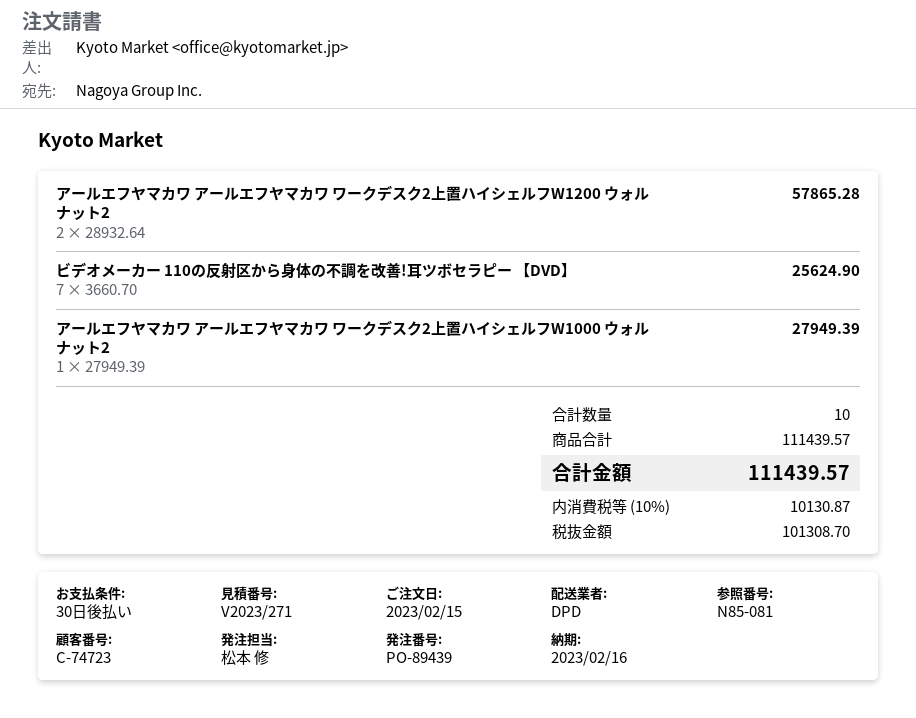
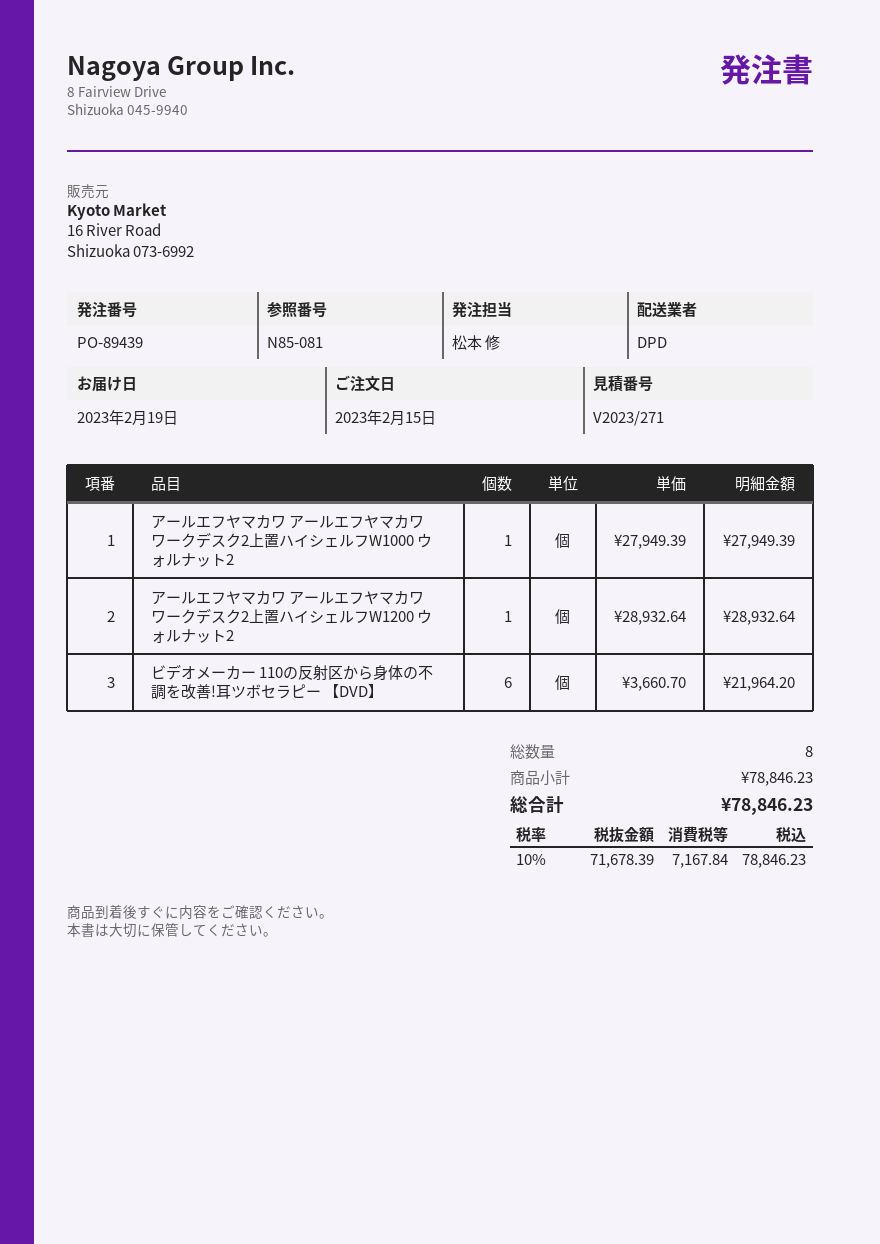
delivery date: 2023-02-16 -> 2023-02-19
アールエフヤマカワ アールエフヤマカワ ワークデスク2上置ハイシェルフW1200 ウォルナット2: 2 x 28932.64 = 57865.28 -> 1 x 28932.64 = 28932.64
ビデオメーカー 110の反射区から身体の不調を改善!耳ツボセラピー 【DVD】: 7 x 3660.70 = 25624.90 -> 6 x 3660.70 = 21964.20
total quantity: 10 -> 8
subtotal: 111439.57 -> 78846.23
net: 101308.70 -> 71678.39
tax: 10% = 10130.87 -> 10% = 7167.84
total: 111439.57 -> 78846.23

